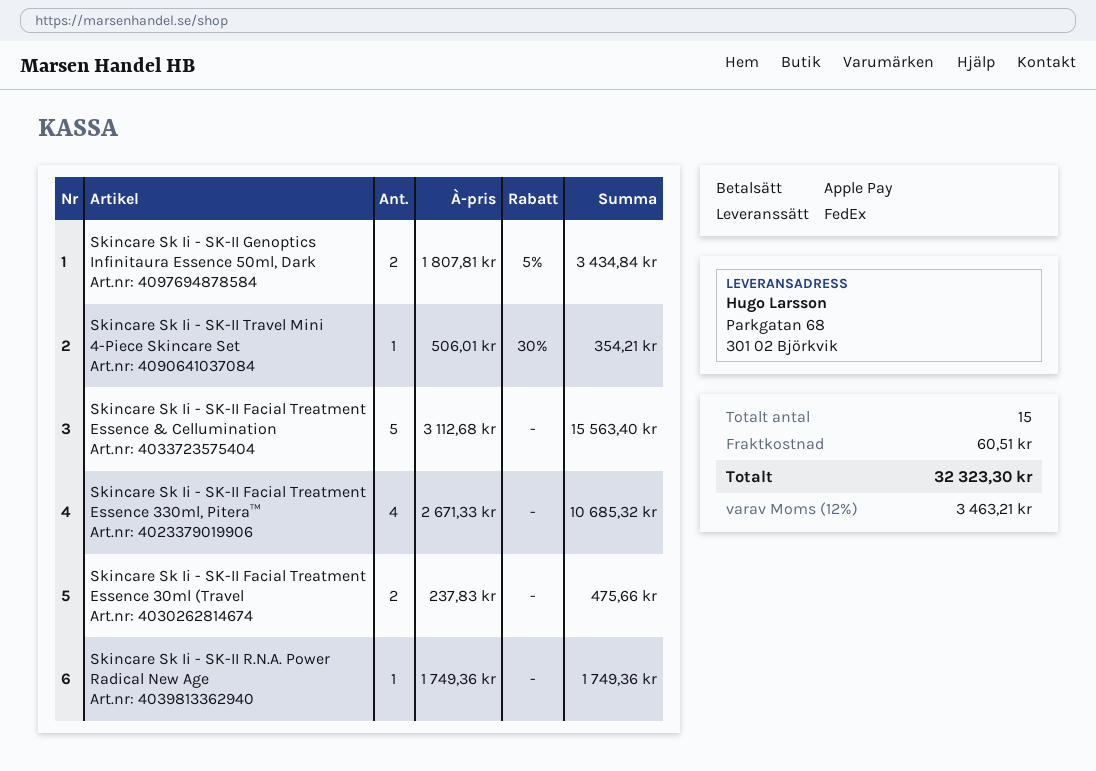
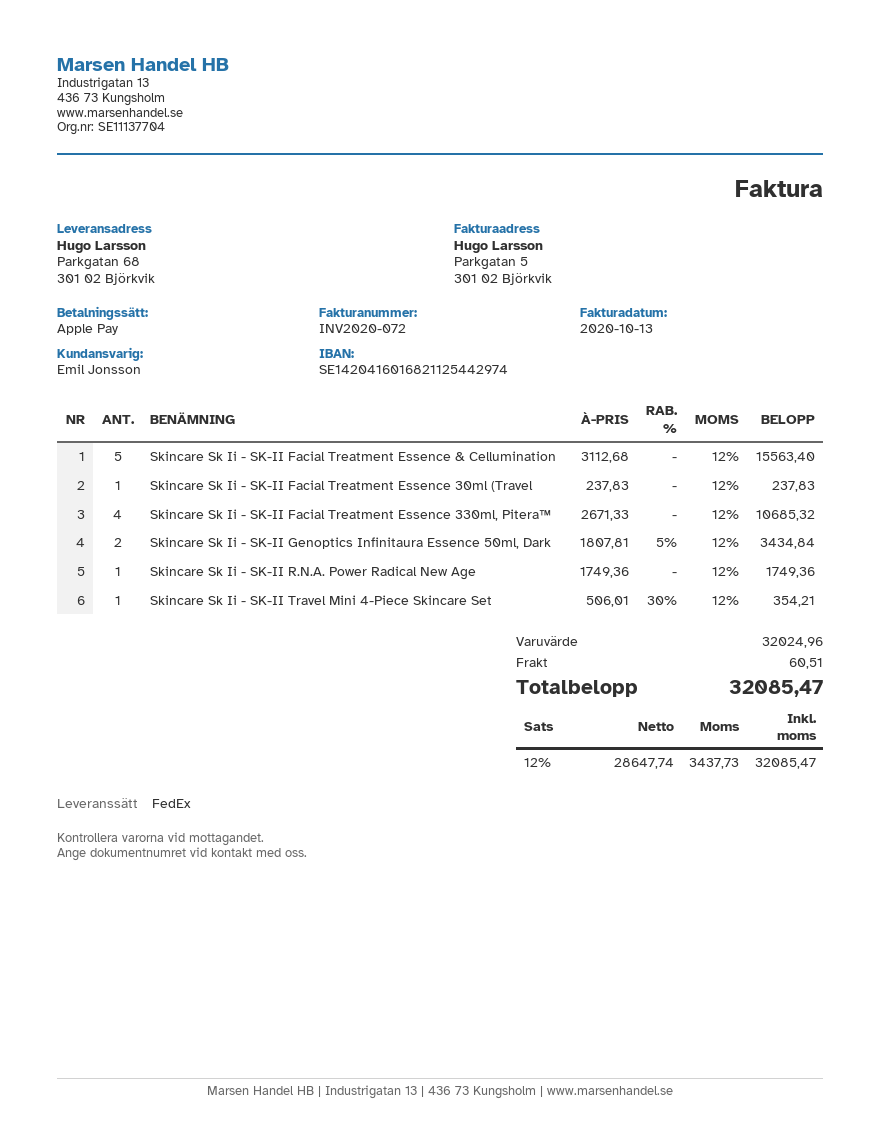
Skincare Sk Ii - SK-II Facial Treatment Essence 30ml (Travel: 2 x 237.83 = 475.66 -> 1 x 237.83 = 237.83
tax: 12% = 3463.21 -> 12% = 3437.73
total: 32323.30 -> 32085.47

